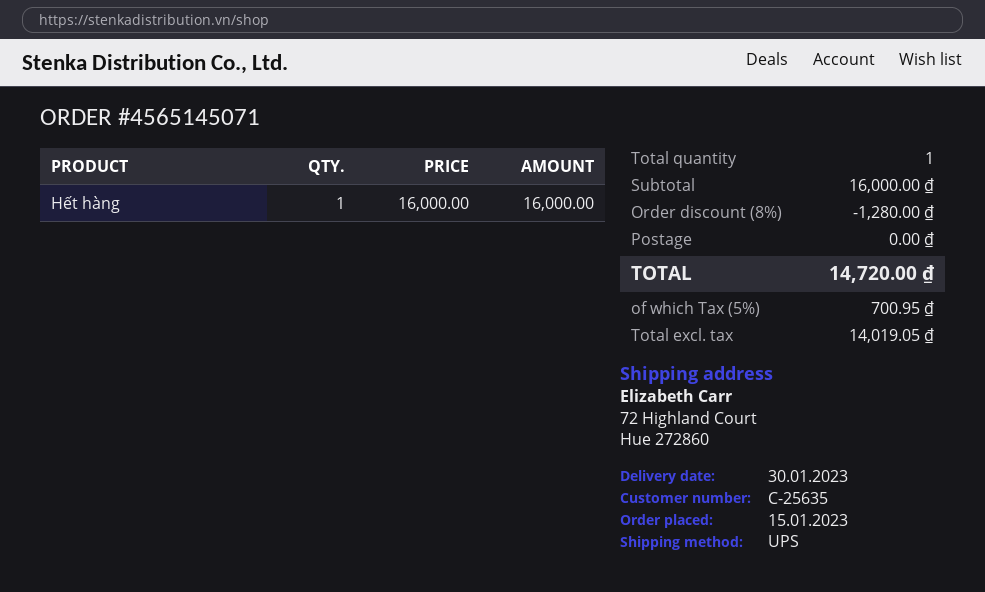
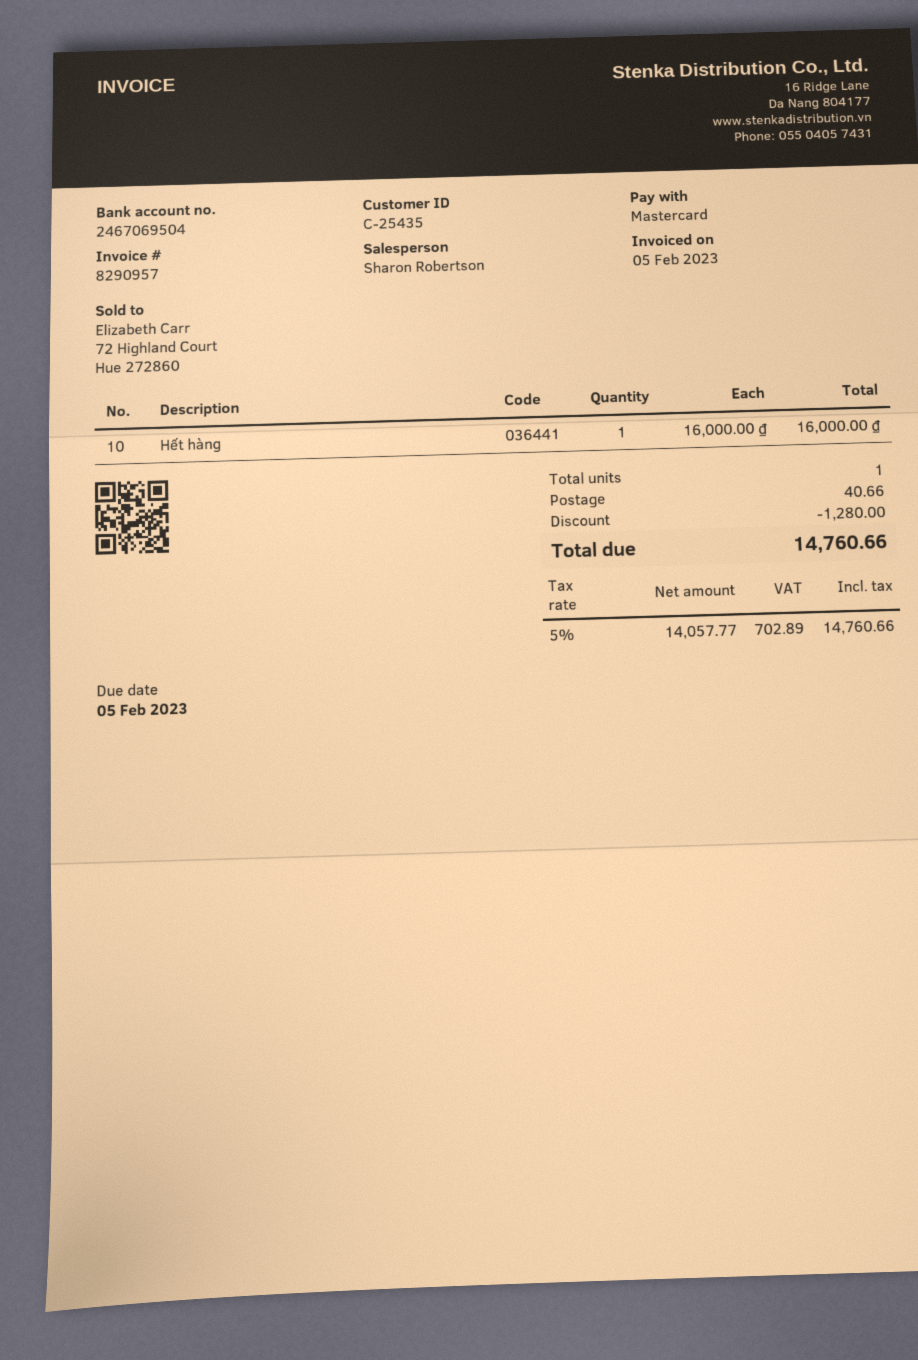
customer number: C-25635 -> C-25435
shipping: 0.00 -> 40.66
net: 14019.05 -> 14057.77
tax: 5% = 700.95 -> 5% = 702.89
total: 14720.00 -> 14760.66

